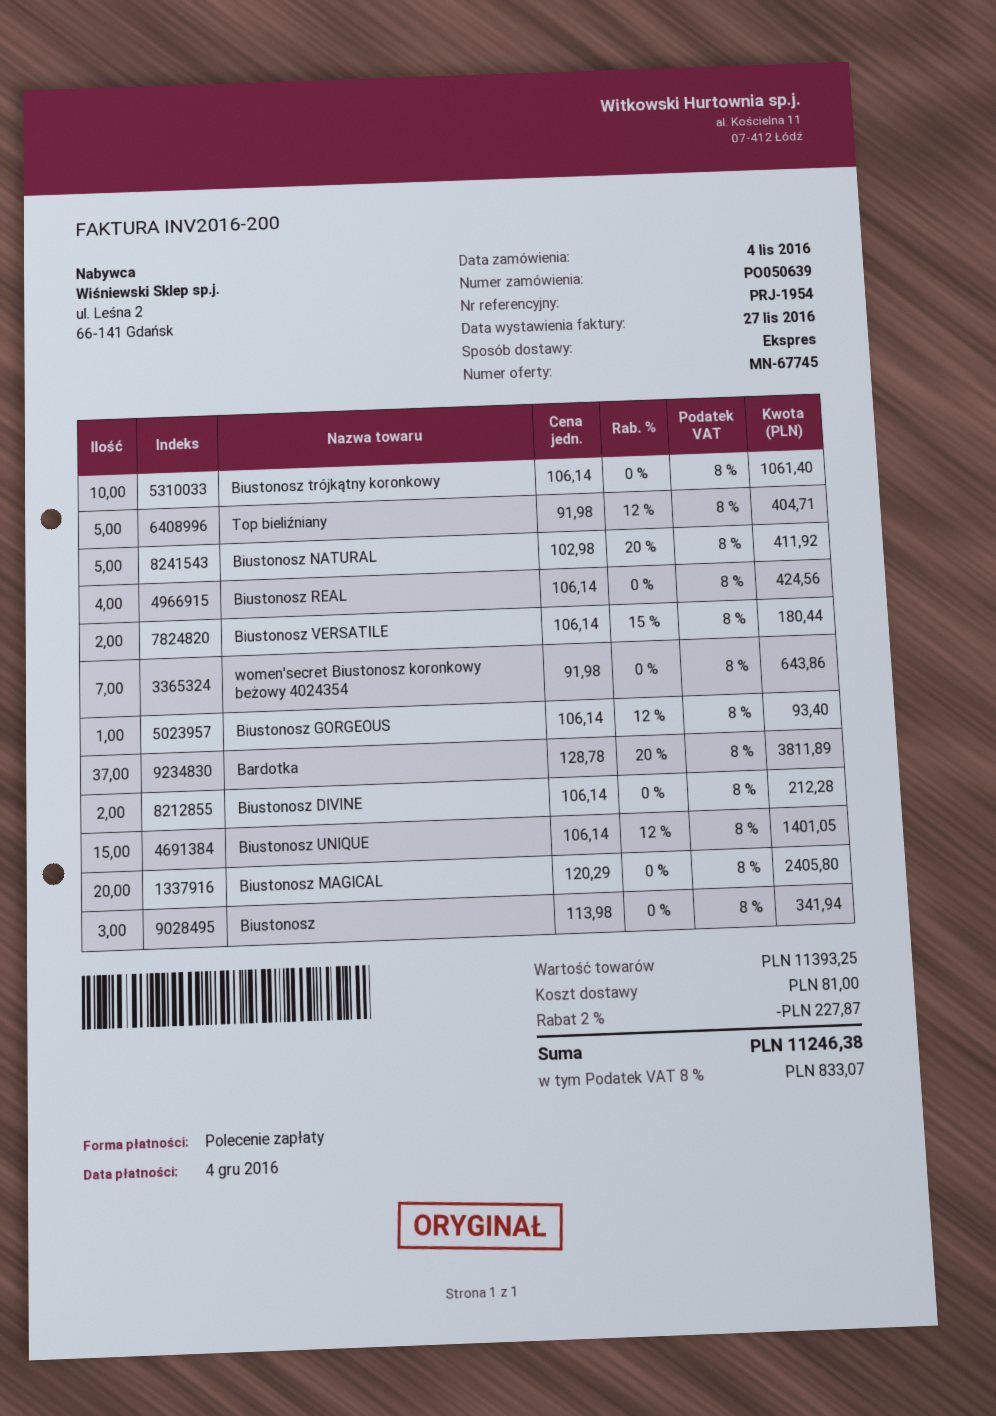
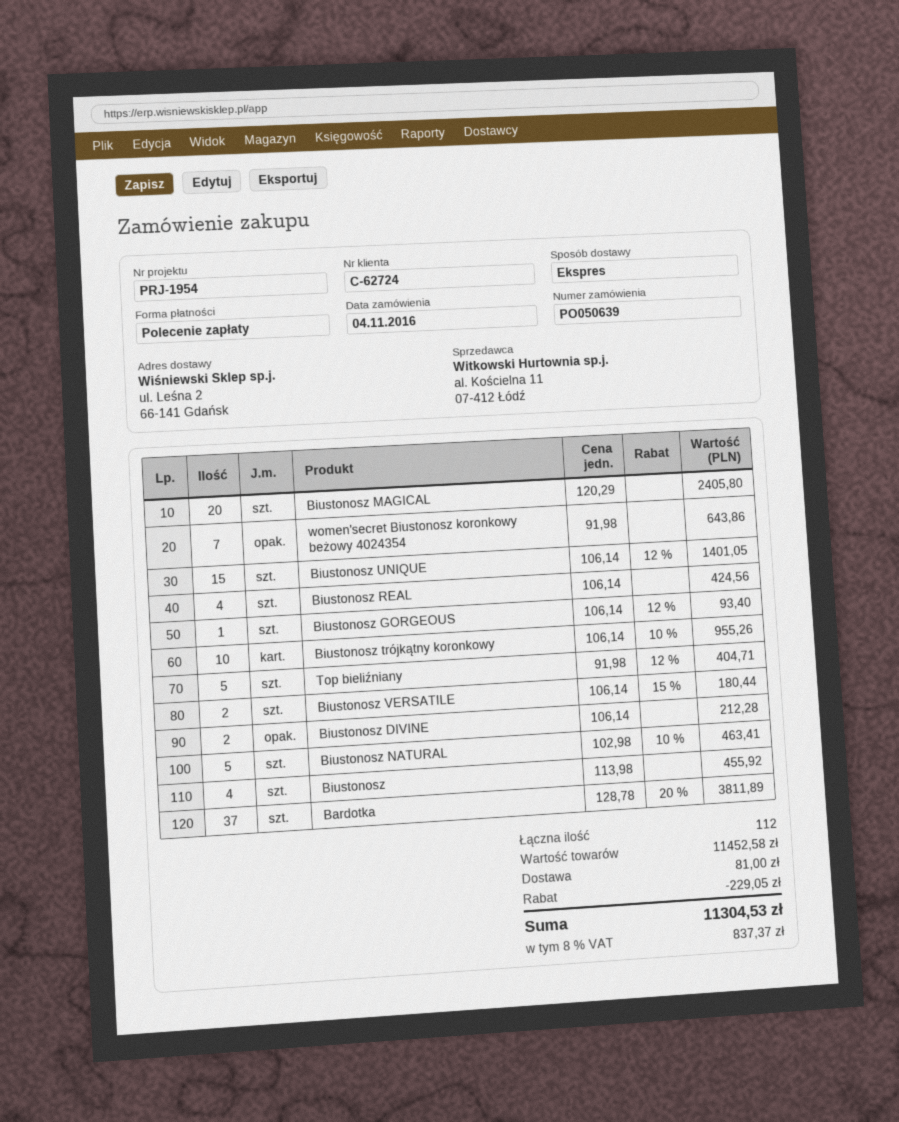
Biustonosz trójkątny koronkowy: 10 x 106.14 = 1061.40 -> 10 x 106.14 - 10% = 955.26
Biustonosz NATURAL: 5 x 102.98 - 20% = 411.92 -> 5 x 102.98 - 10% = 463.41
Biustonosz: 3 x 113.98 = 341.94 -> 4 x 113.98 = 455.92
subtotal: 11393.25 -> 11452.58
discount: 227.87 -> 229.05
tax: 8% = 833.07 -> 8% = 837.37
total: 11246.38 -> 11304.53

